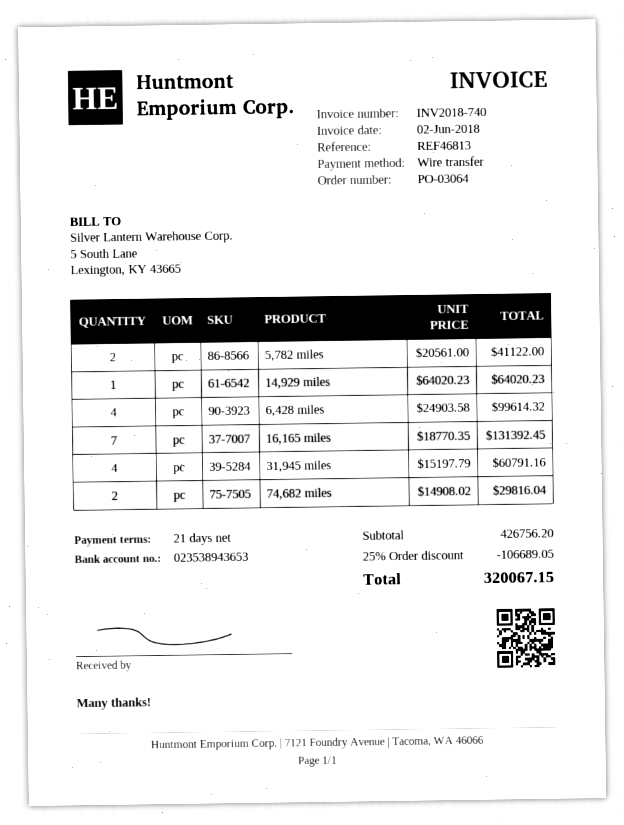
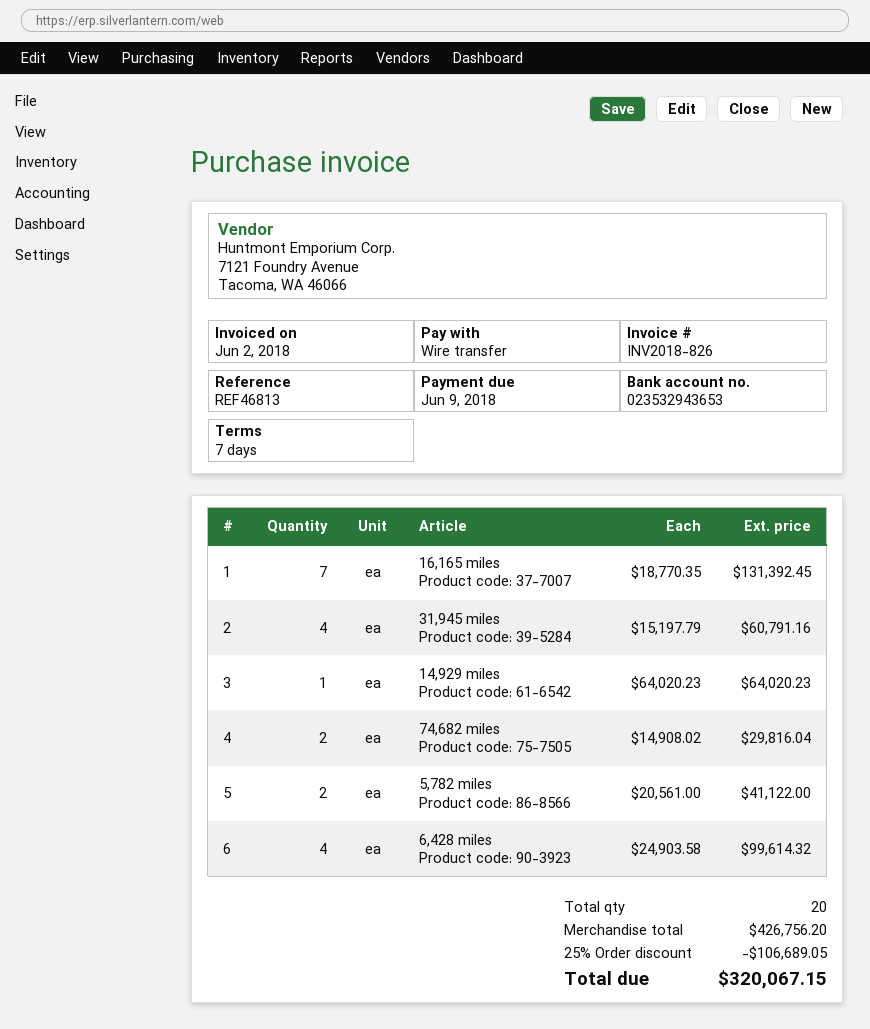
invoice number: INV2018-740 -> INV2018-826
payment terms: 21 days -> 7 days
bank account: 023538943653 -> 023532943653

